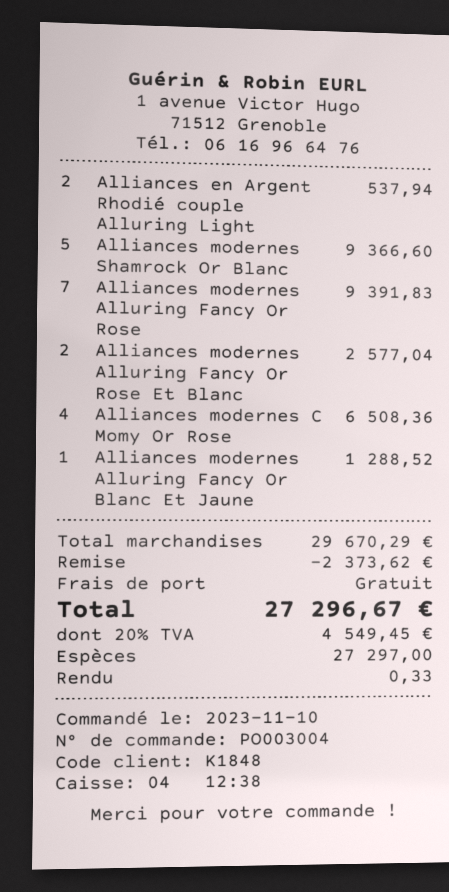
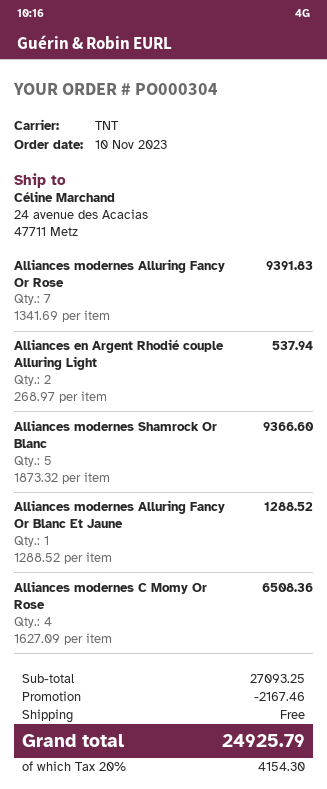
order number: PO003004 -> PO000304
Alliances modernes Alluring Fancy Or Rose Et Blanc: 2 for 2577.04 -> none
subtotal: 29670.29 -> 27093.25
discount: 2373.62 -> 2167.46
tax: 20% = 4549.45 -> 20% = 4154.30
total: 27296.67 -> 24925.79

